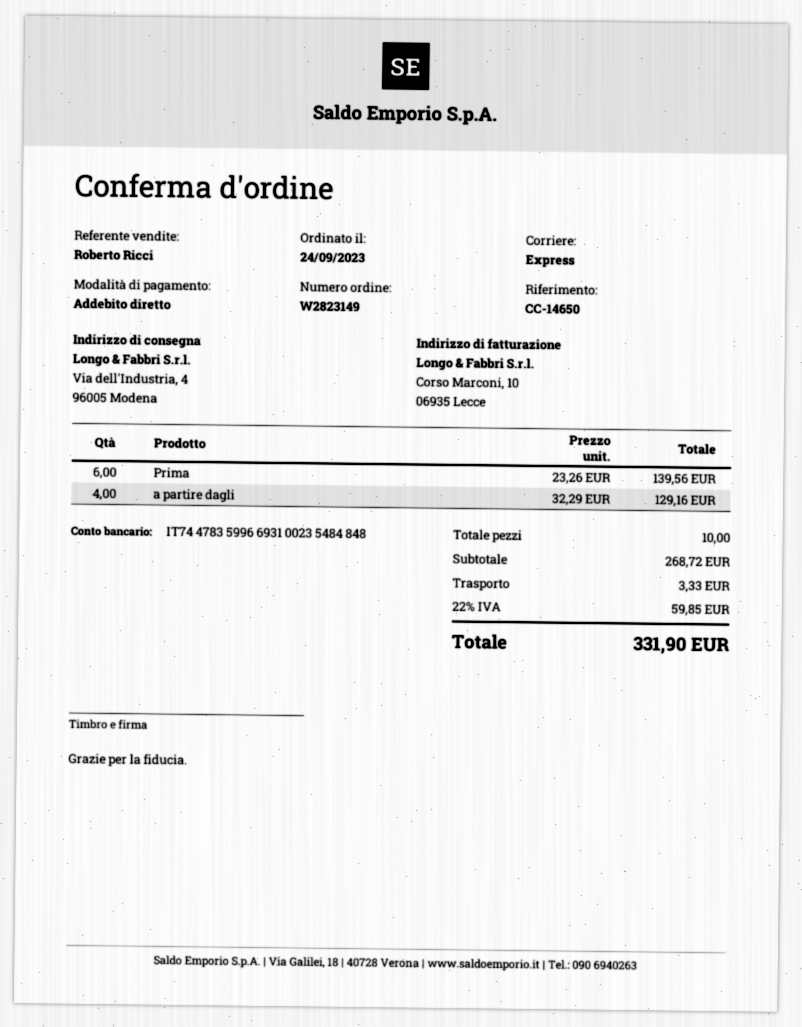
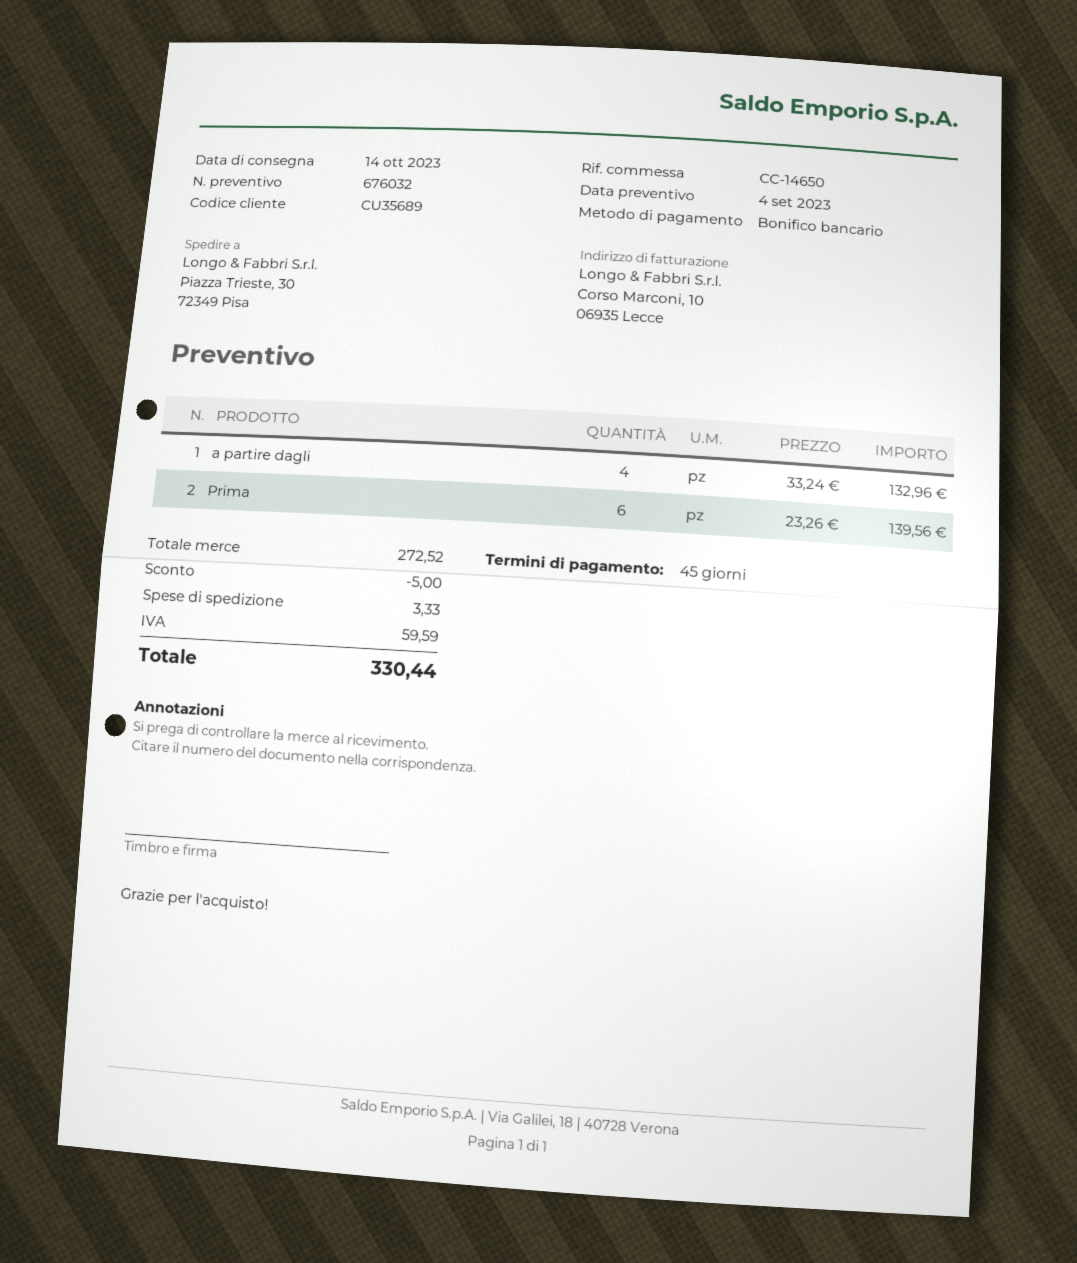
payment method: direct debit -> bank transfer
ship to: Via dell'Industria, 4, 96005 Modena -> Piazza Trieste, 30, 72349 Pisa
a partire dagli: 4 x 32.29 = 129.16 -> 4 x 33.24 = 132.96
subtotal: 268.72 -> 272.52
discount: none -> 5.00
tax: 59.85 -> 59.59
total: 331.90 -> 330.44

